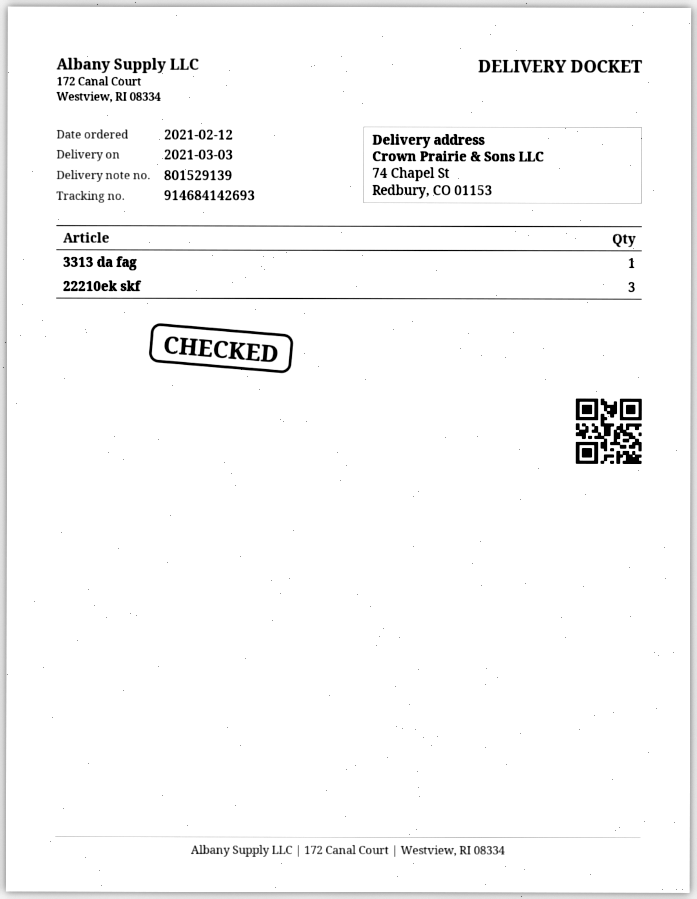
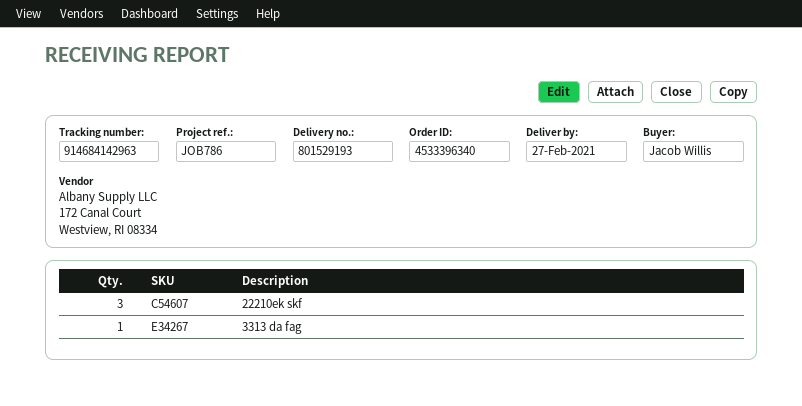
delivery note number: 801529139 -> 801529193
delivery date: 2021-03-03 -> 2021-02-27
tracking number: 914684142693 -> 914684142963

